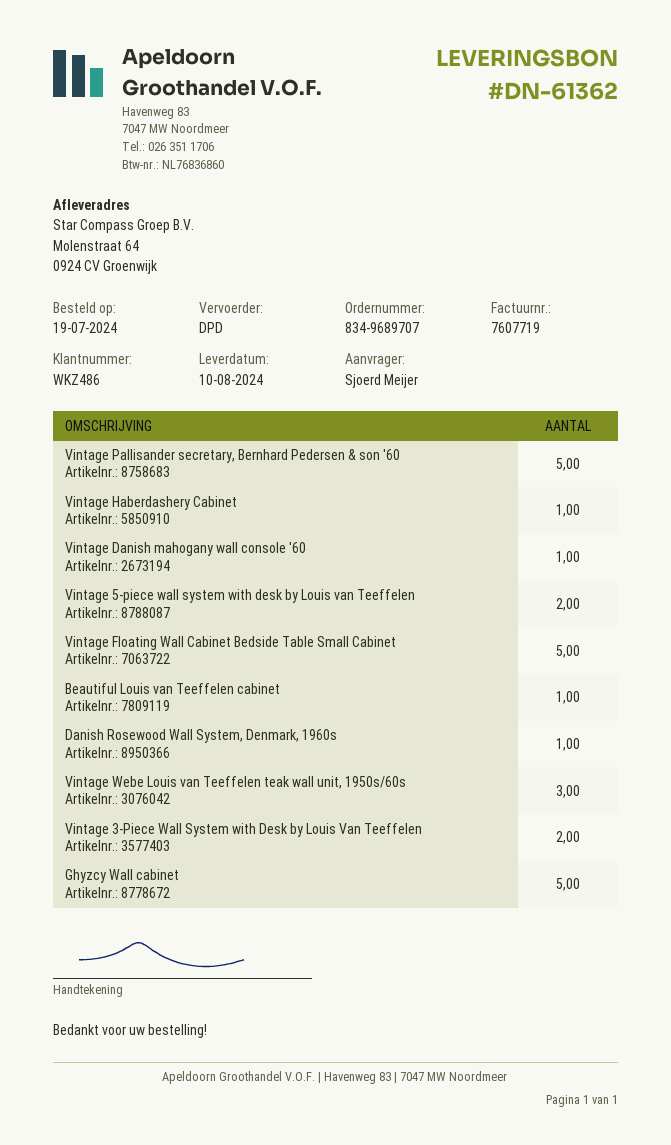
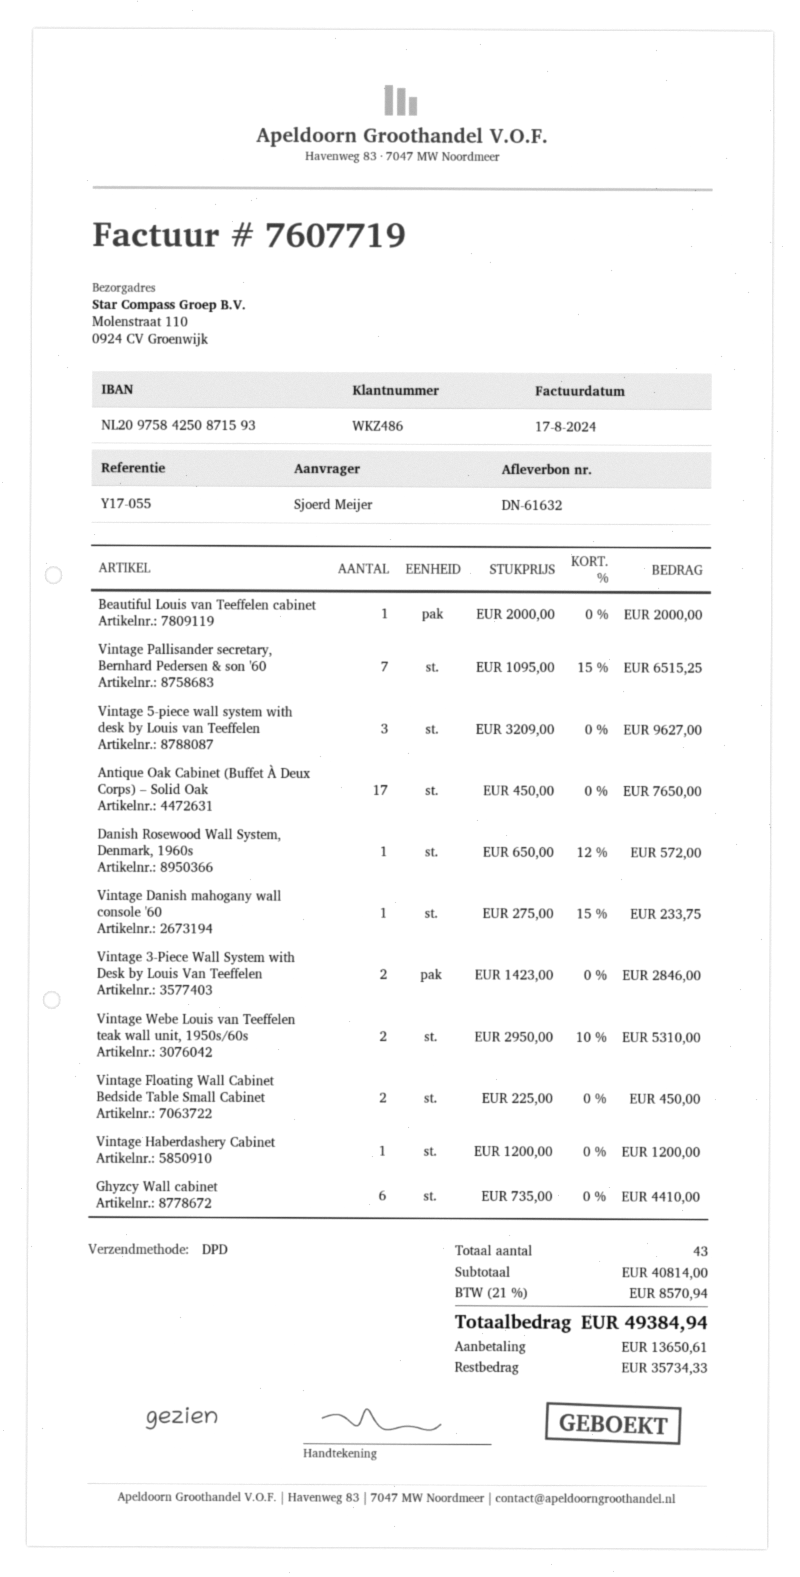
delivery note number: DN-61362 -> DN-61632
ship to: Molenstraat 64, 0924 CV Groenwijk -> Molenstraat 110, 0924 CV Groenwijk
Vintage Pallisander secretary, Bernhard Pedersen & son '60: 5 -> 7
Vintage 5-piece wall system with desk by Louis van Teeffelen: 2 -> 3
Vintage Floating Wall Cabinet Bedside Table Small Cabinet: 5 -> 2
Vintage Webe Louis van Teeffelen teak wall unit, 1950s/60s: 3 -> 2
Ghyzcy Wall cabinet: 5 -> 6
Antique Oak Cabinet (Buffet À Deux Corps) – Solid Oak: none -> 17

